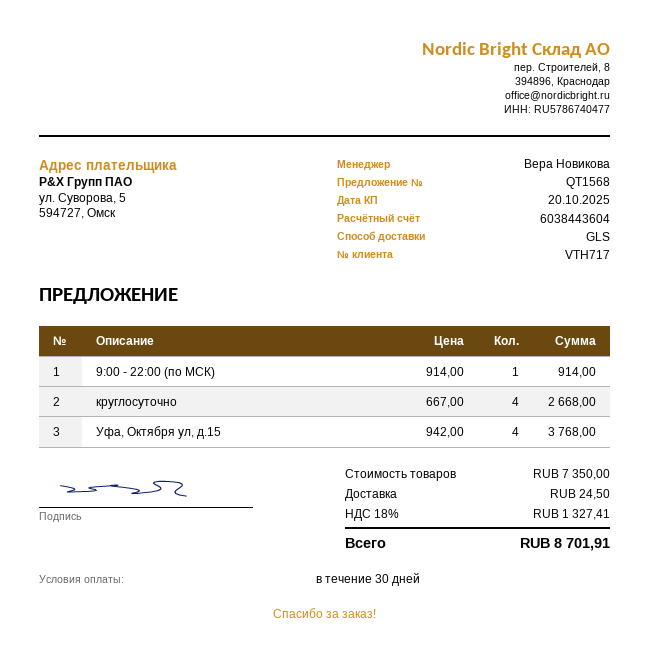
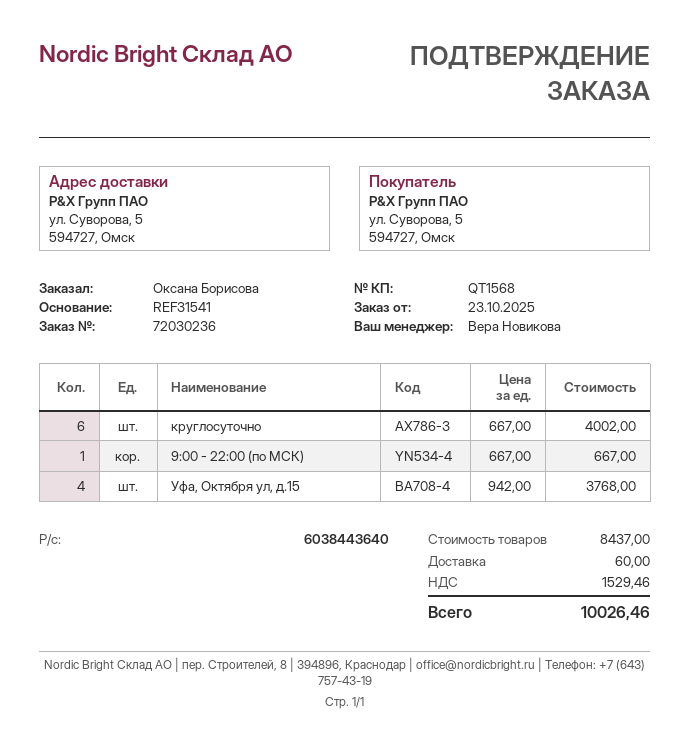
bank account: 6038443604 -> 6038443640
9:00 - 22:00 (по МСК): 1 x 914.00 = 914.00 -> 1 x 667.00 = 667.00
круглосуточно: 4 x 667.00 = 2668.00 -> 6 x 667.00 = 4002.00
subtotal: 7350.00 -> 8437.00
shipping: 24.50 -> 60.00
tax: 1327.41 -> 1529.46
total: 8701.91 -> 10026.46

